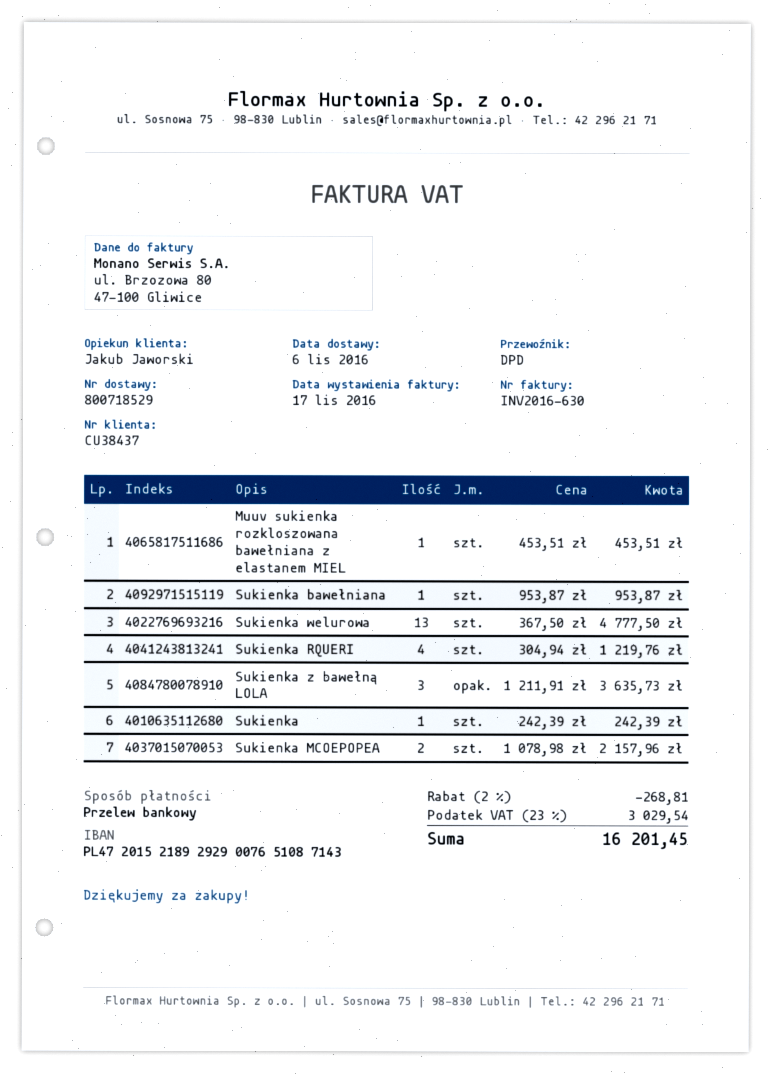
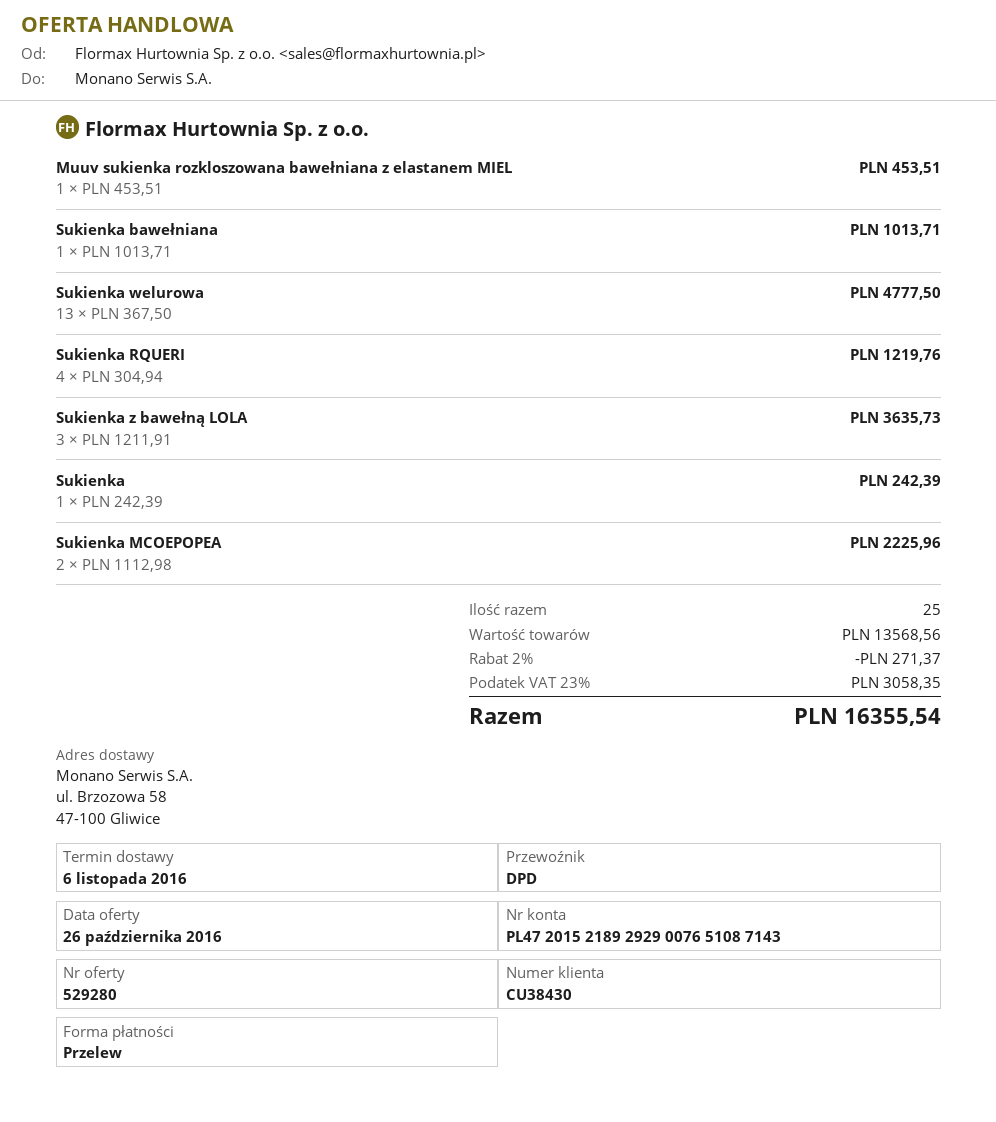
customer number: CU38437 -> CU38430
Sukienka bawełniana: 1 x 953.87 = 953.87 -> 1 x 1013.71 = 1013.71
Sukienka MCOEPOPEA: 2 x 1078.98 = 2157.96 -> 2 x 1112.98 = 2225.96
discount: 2% = 268.81 -> 2% = 271.37
tax: 23% = 3029.54 -> 23% = 3058.35
total: 16201.45 -> 16355.54

